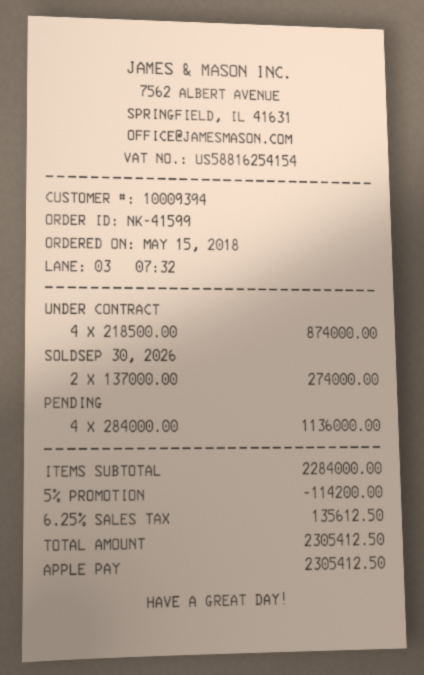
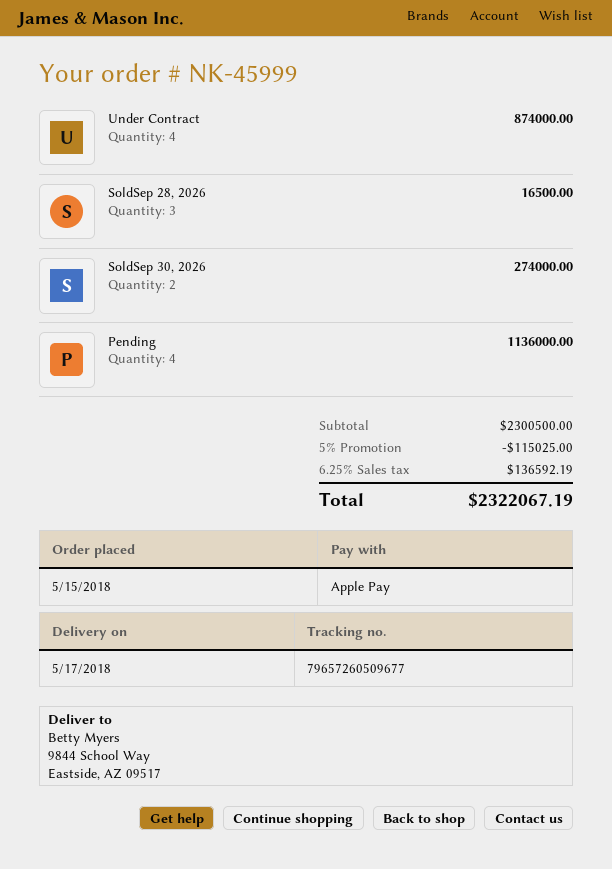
order number: NK-41599 -> NK-45999
SoldSep 28, 2026: none -> 3 for 16500.00
subtotal: 2284000.00 -> 2300500.00
discount: 5% = 114200.00 -> 5% = 115025.00
tax: 6.25% = 135612.50 -> 6.25% = 136592.19
total: 2305412.50 -> 2322067.19

